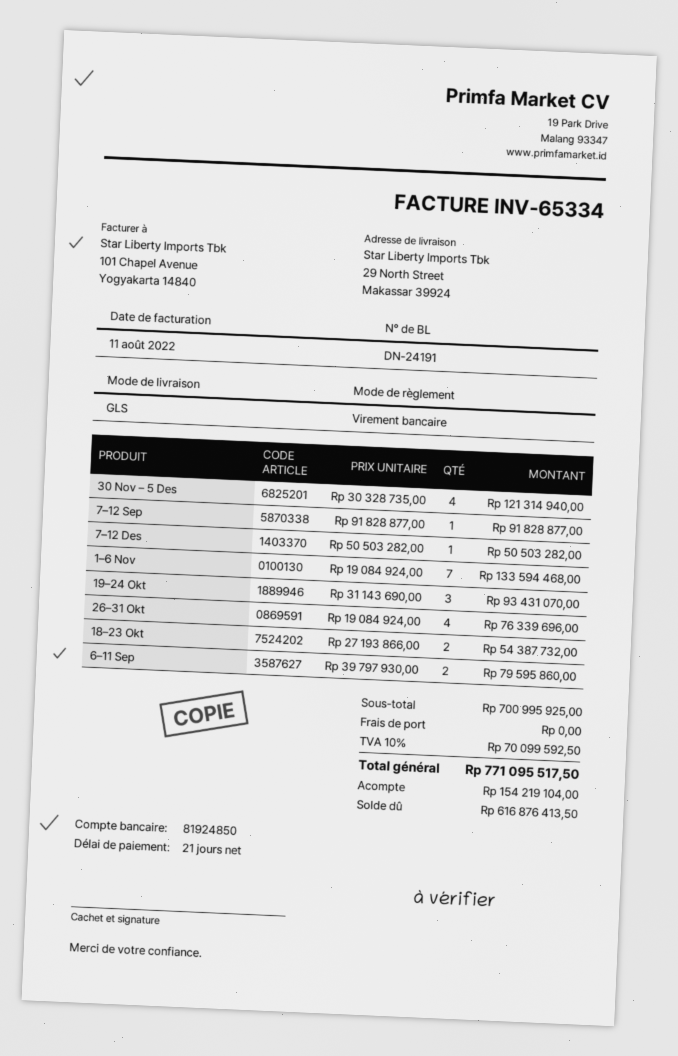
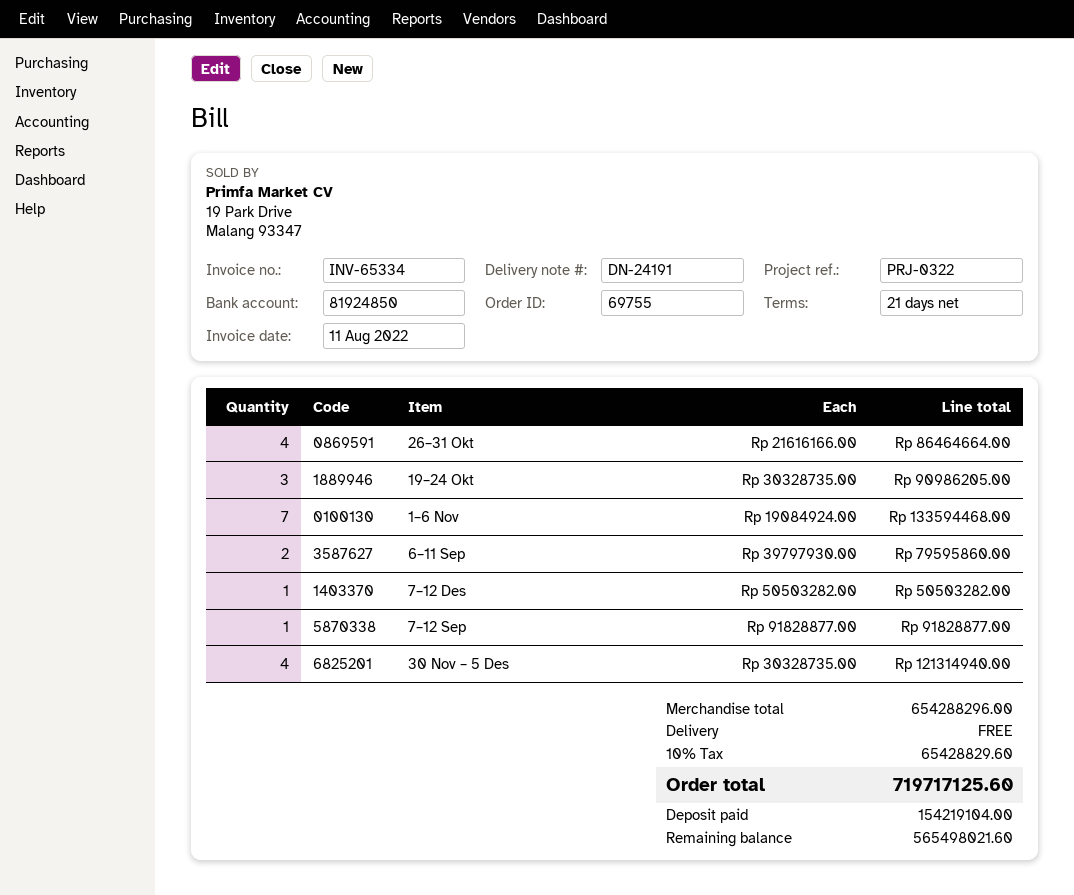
19–24 Okt: 3 x 31143690.00 = 93431070.00 -> 3 x 30328735.00 = 90986205.00
26–31 Okt: 4 x 19084924.00 = 76339696.00 -> 4 x 21616166.00 = 86464664.00
18–23 Okt: 2 x 27193866.00 = 54387732.00 -> none
subtotal: 700995925.00 -> 654288296.00
tax: 10% = 70099592.50 -> 10% = 65428829.60
total: 771095517.50 -> 719717125.60
balance: 616876413.50 -> 565498021.60

